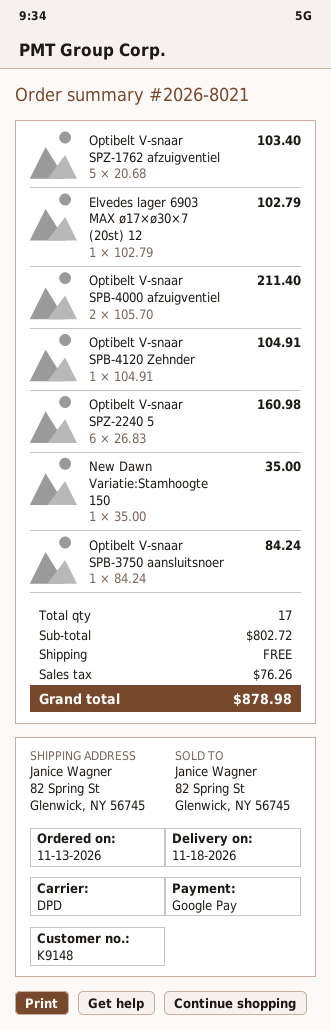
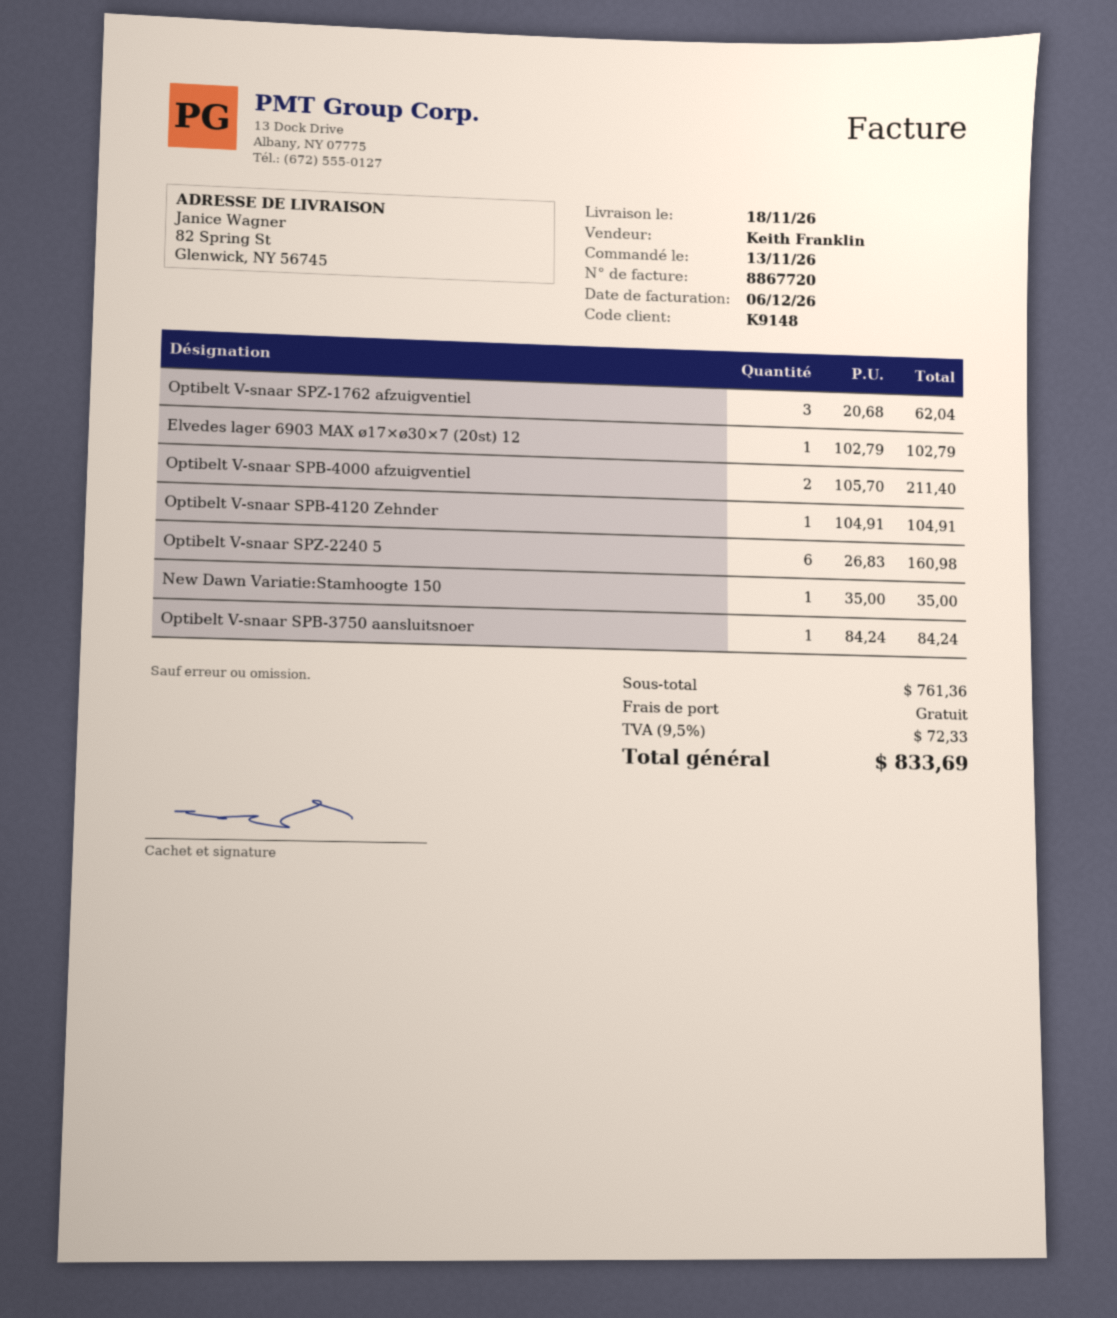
Optibelt V-snaar SPZ-1762 afzuigventiel: 5 x 20.68 = 103.40 -> 3 x 20.68 = 62.04
subtotal: 802.72 -> 761.36
tax: 76.26 -> 72.33
total: 878.98 -> 833.69

